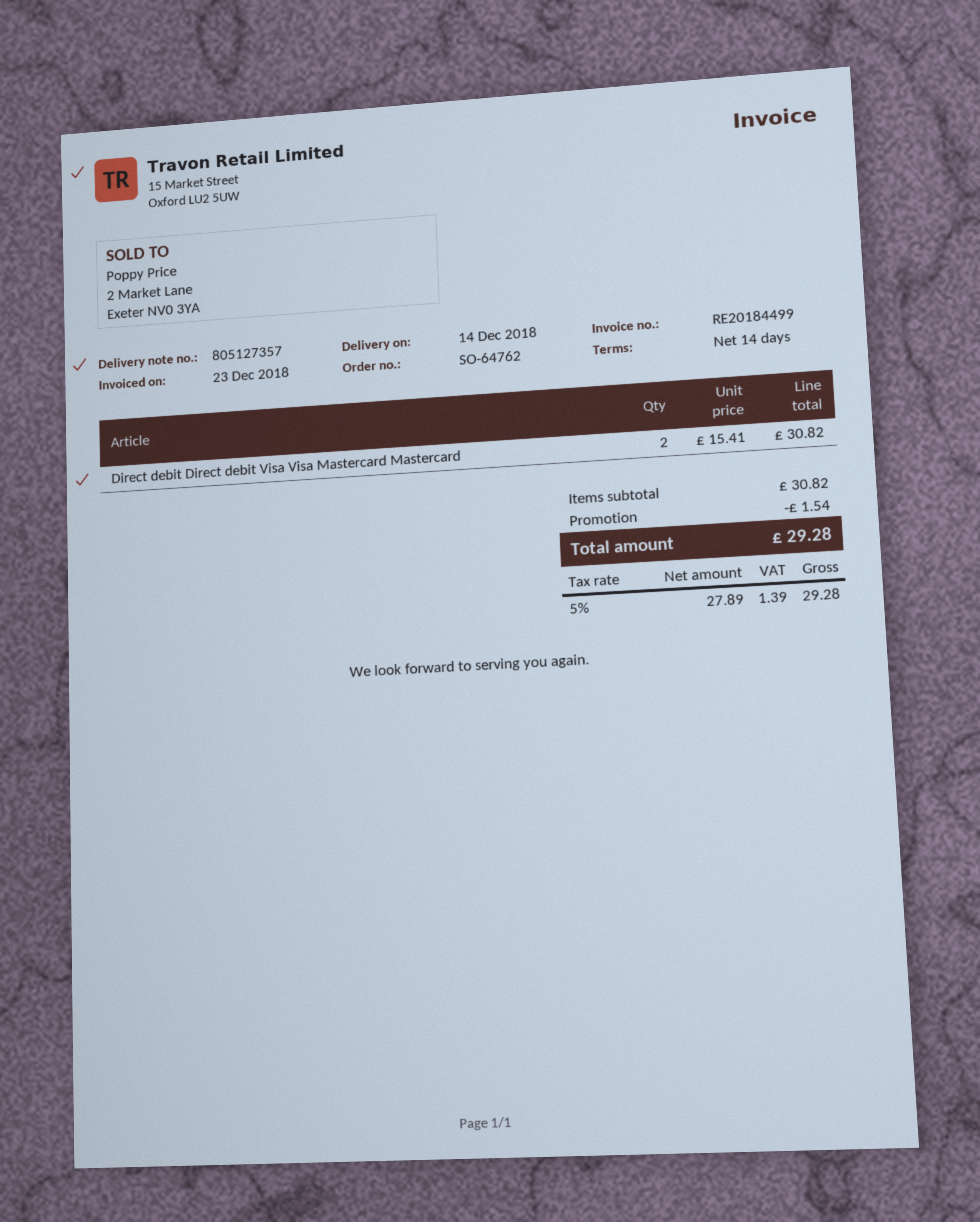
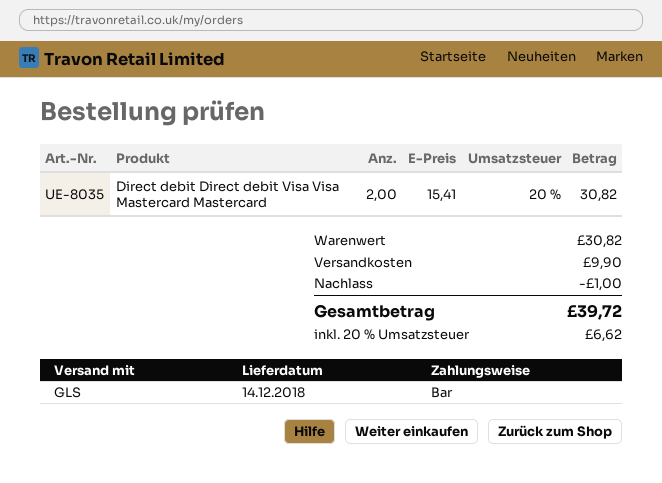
discount: 1.54 -> 1.00
shipping: none -> 9.90
tax: 5% = 1.39 -> 20% = 6.62
total: 29.28 -> 39.72

